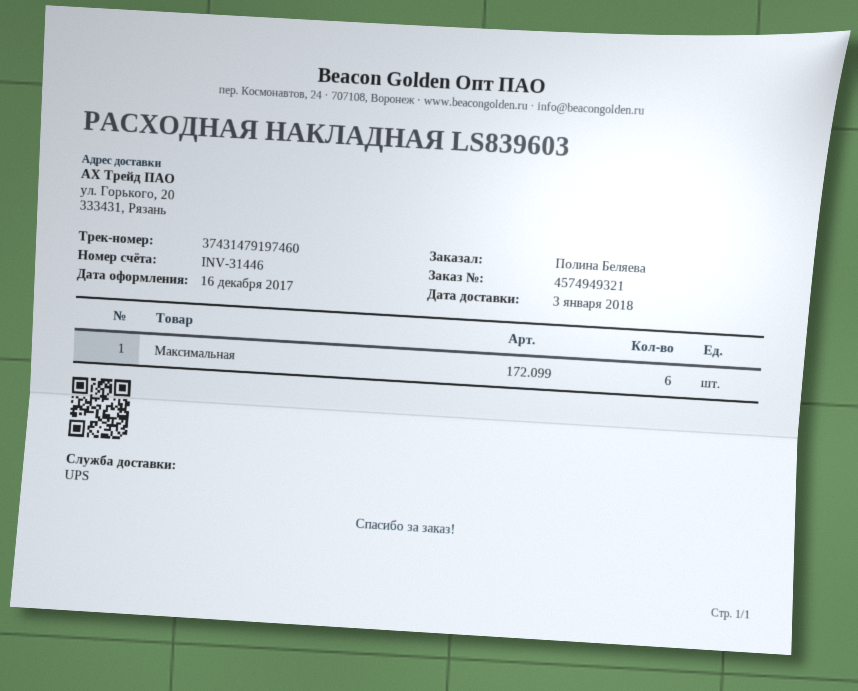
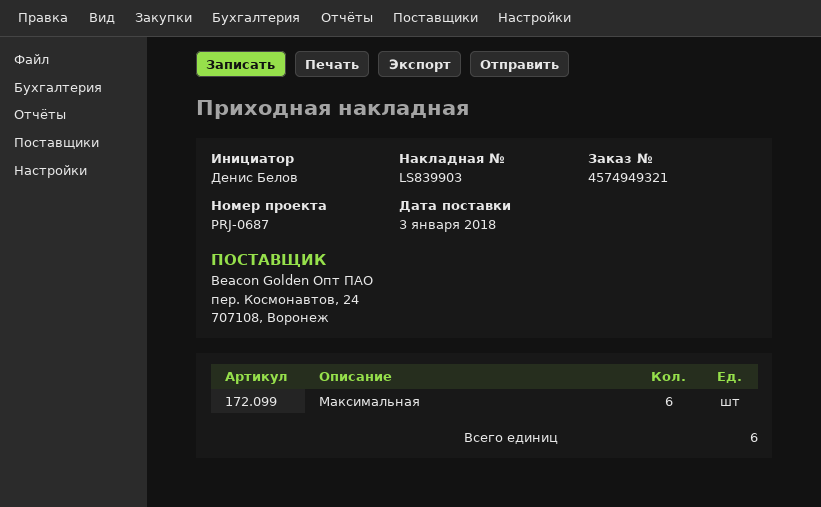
delivery note number: LS839603 -> LS839903
ordered by: Полина Беляева -> Денис Белов

